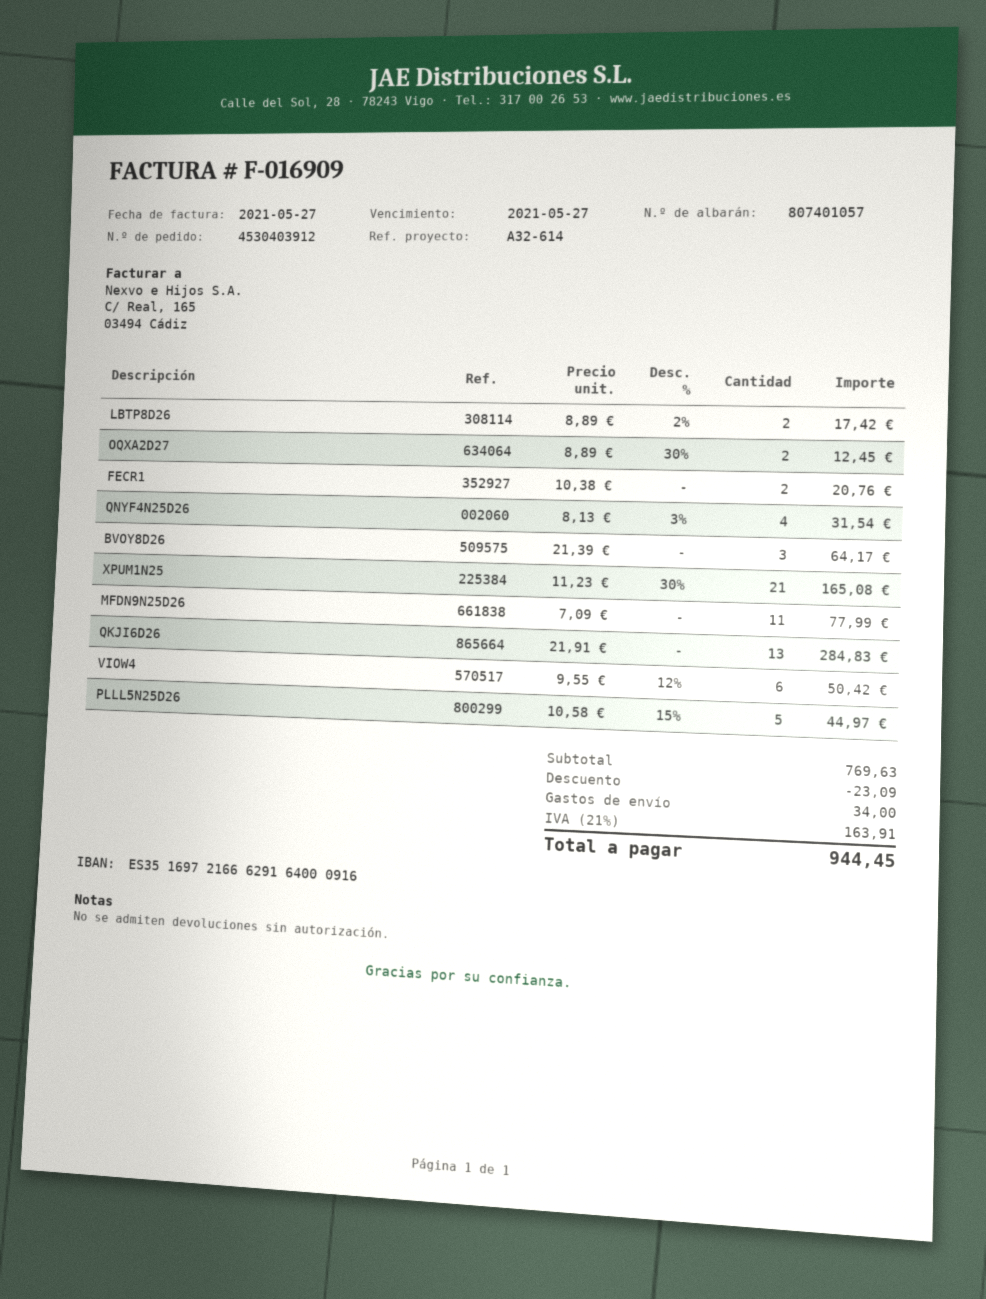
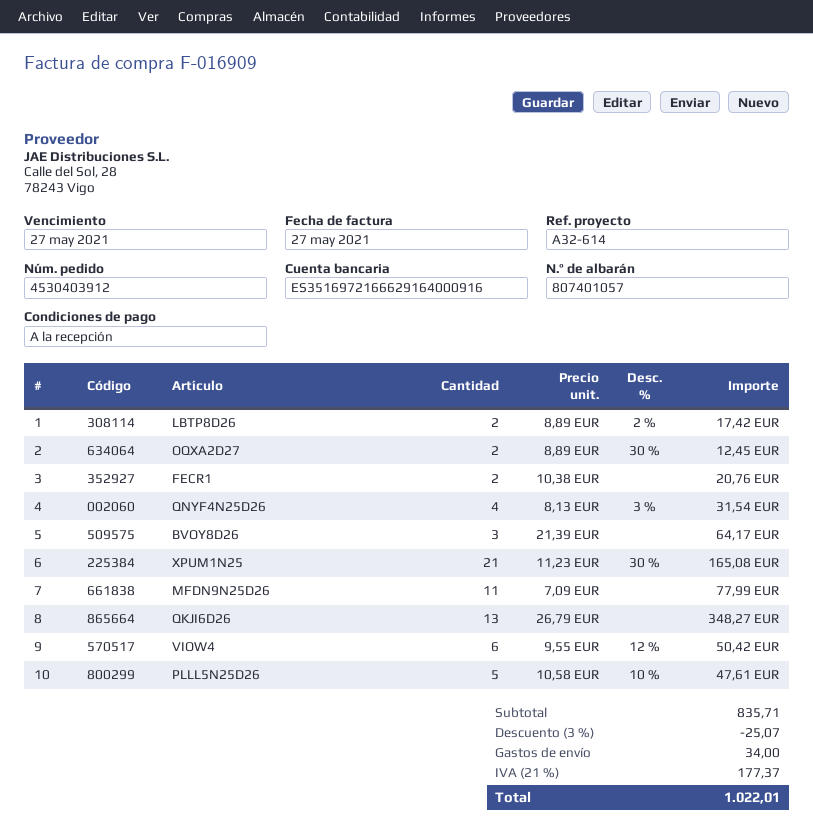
QKJI6D26: 13 x 21.91 = 284.83 -> 13 x 26.79 = 348.27
PLLL5N25D26: 5 x 10.58 - 15% = 44.97 -> 5 x 10.58 - 10% = 47.61
subtotal: 769.63 -> 835.71
discount: 23.09 -> 25.07
tax: 21% = 163.91 -> 21% = 177.37
total: 944.45 -> 1022.01

